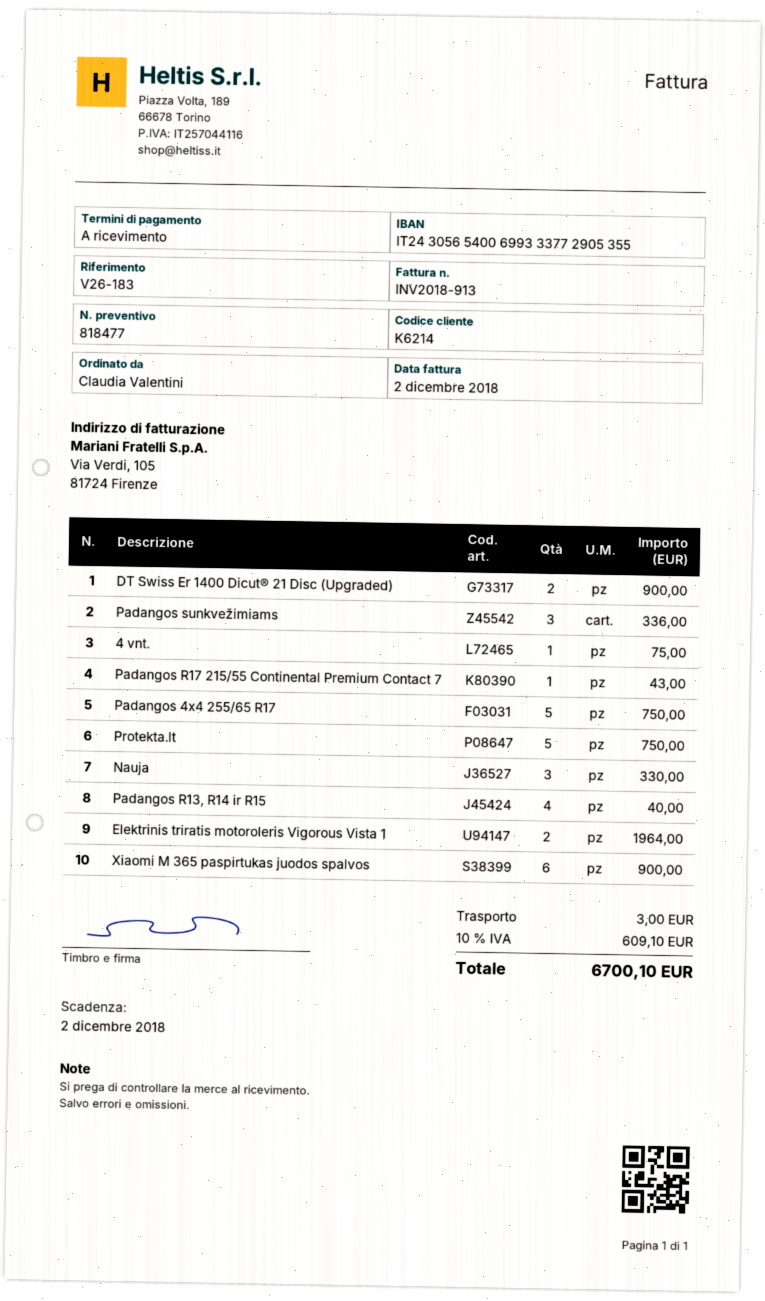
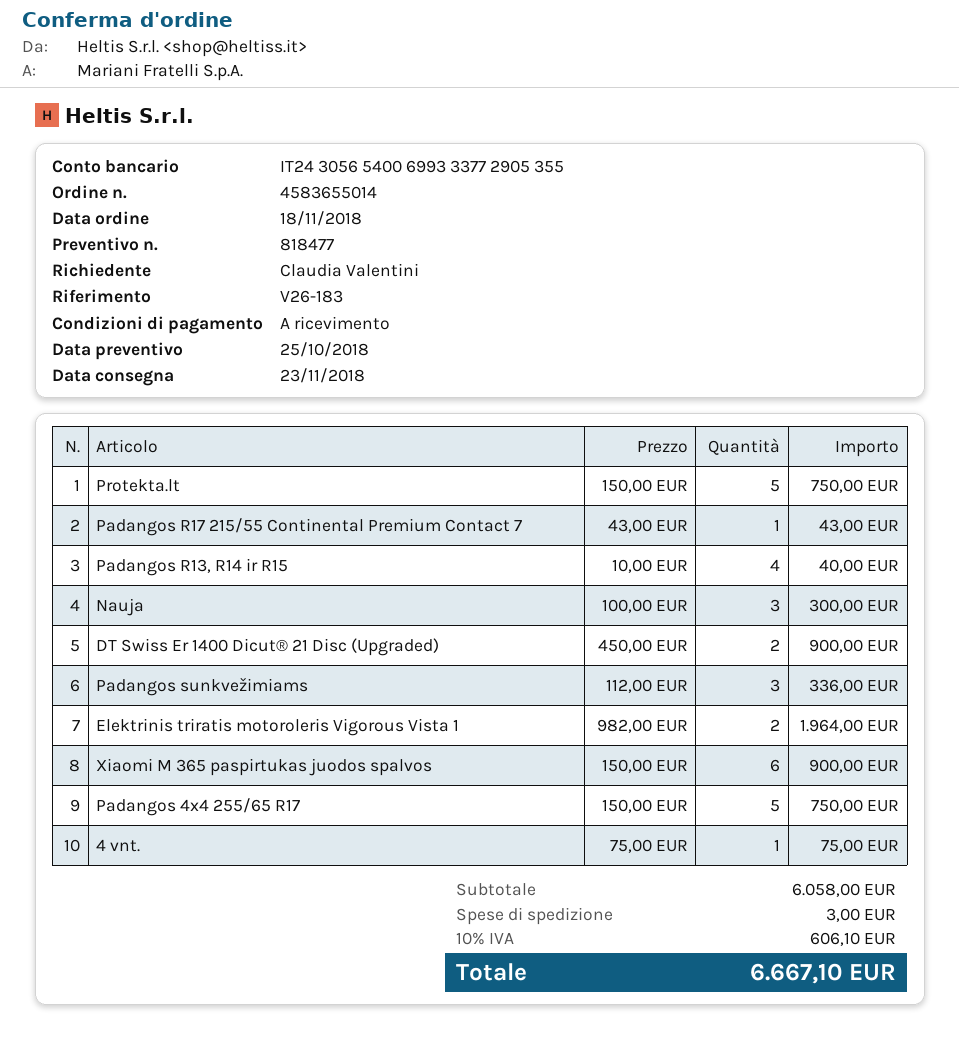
Nauja: 3 for 330.00 -> 3 for 300.00
tax: 10% = 609.10 -> 10% = 606.10
total: 6700.10 -> 6667.10

